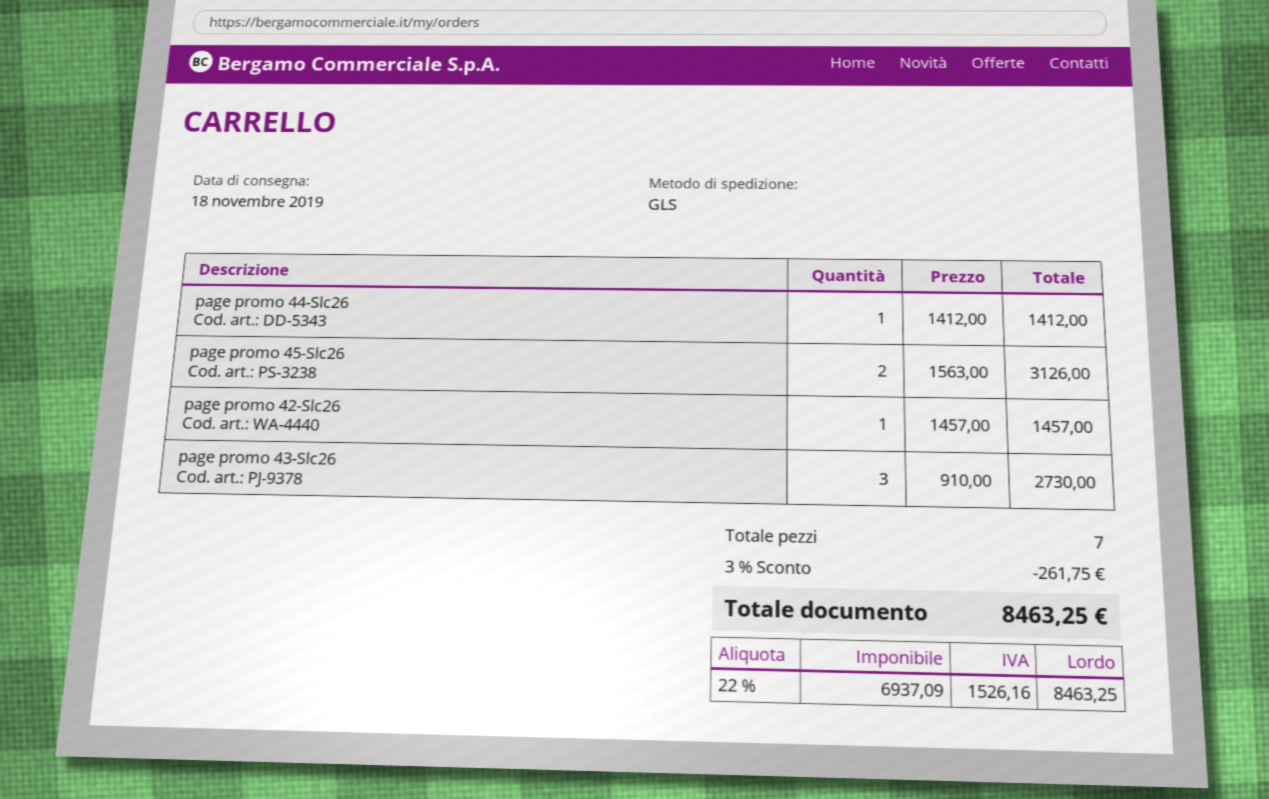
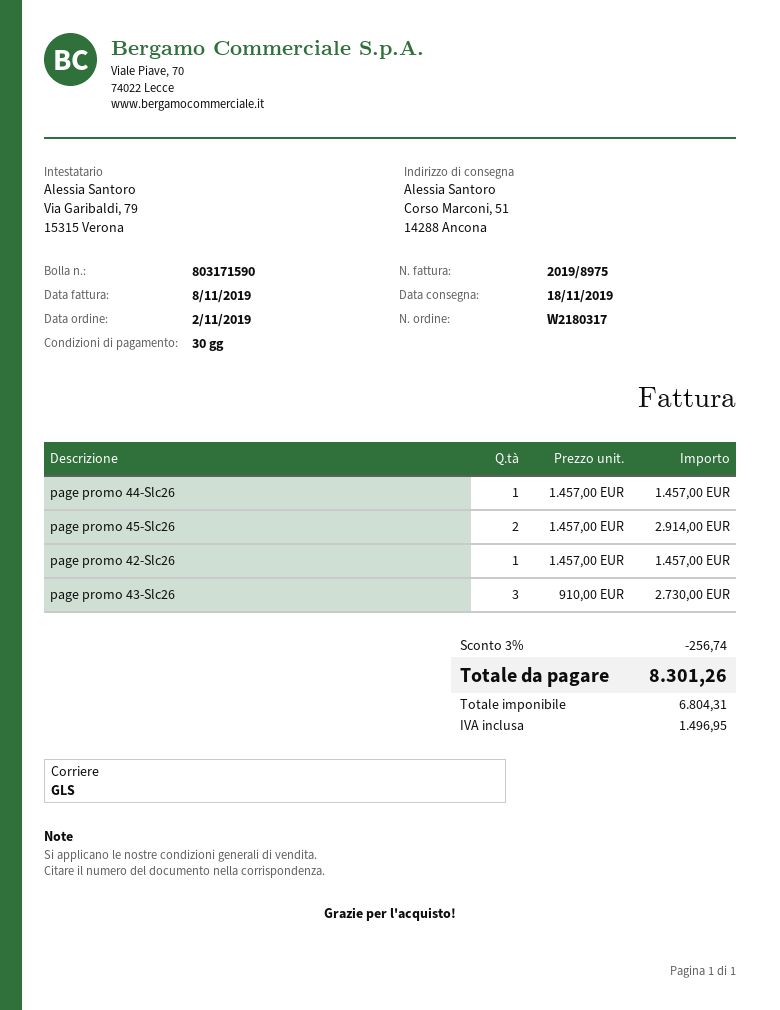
page promo 44-Slc26: 1 x 1412.00 = 1412.00 -> 1 x 1457.00 = 1457.00
page promo 45-Slc26: 2 x 1563.00 = 3126.00 -> 2 x 1457.00 = 2914.00
discount: 3% = 261.75 -> 3% = 256.74
net: 6937.09 -> 6804.31
tax: 1526.16 -> 1496.95
total: 8463.25 -> 8301.26

